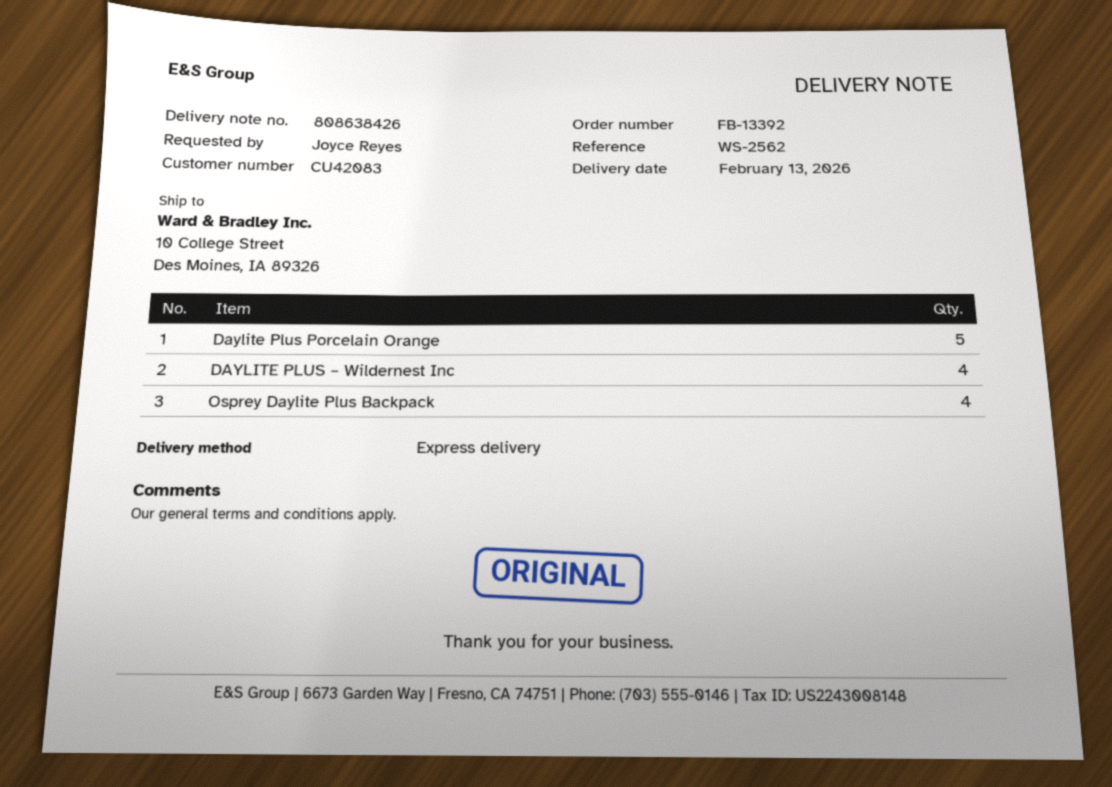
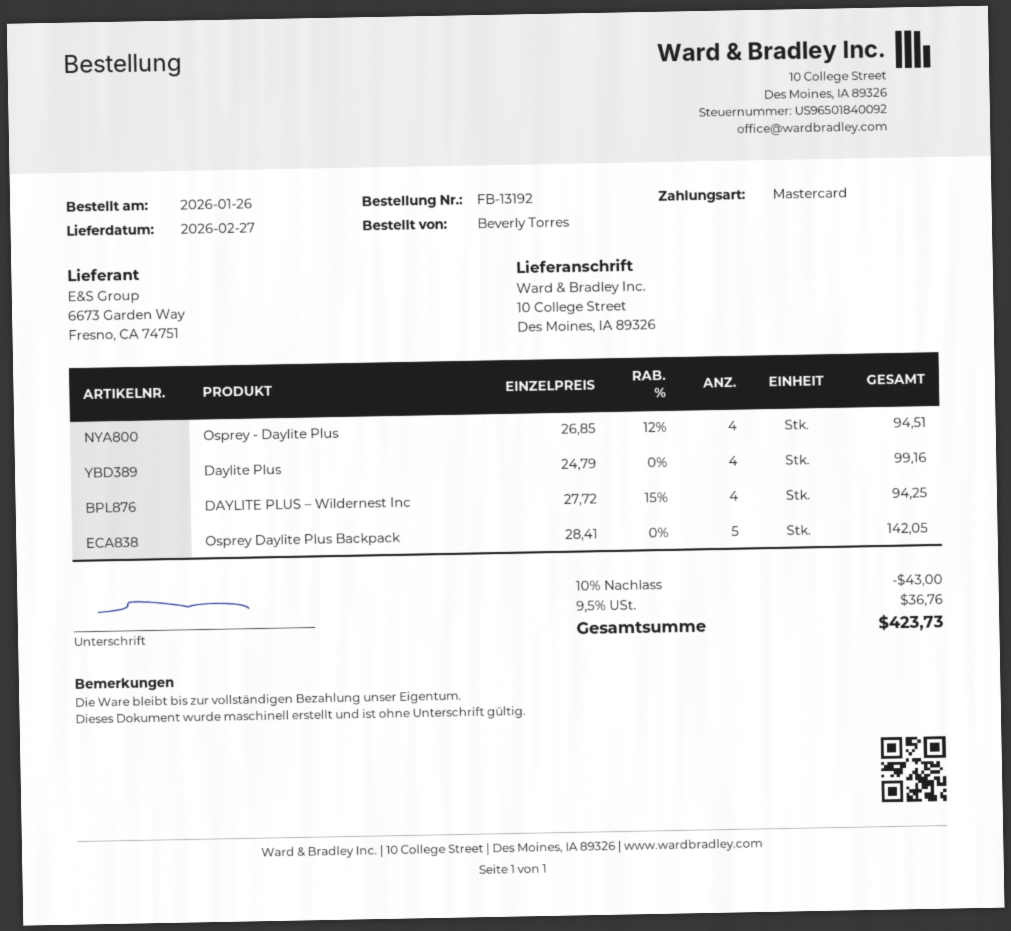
order number: FB-13392 -> FB-13192
delivery date: 2026-02-13 -> 2026-02-27
ordered by: Joyce Reyes -> Beverly Torres
Daylite Plus Porcelain Orange: 5 -> none
Osprey Daylite Plus Backpack: 4 -> 5
Osprey - Daylite Plus: none -> 4
Daylite Plus: none -> 4

